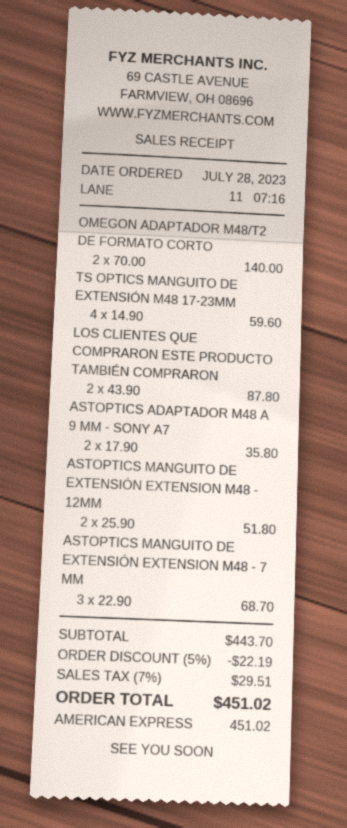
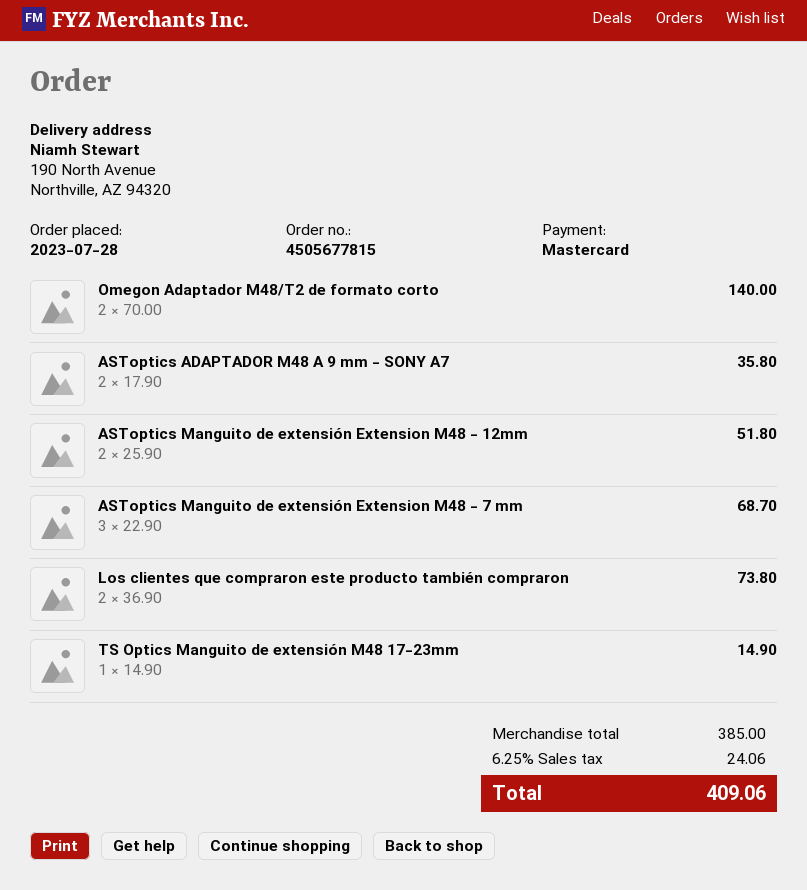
payment method: American Express -> Mastercard
TS OPTICS MANGUITO DE EXTENSIÓN M48 17-23MM: 4 x 14.90 = 59.60 -> 1 x 14.90 = 14.90
LOS CLIENTES QUE COMPRARON ESTE PRODUCTO TAMBIÉN COMPRARON: 2 x 43.90 = 87.80 -> 2 x 36.90 = 73.80
subtotal: 443.70 -> 385.00
discount: 5% = 22.19 -> none
tax: 7% = 29.51 -> 6.25% = 24.06
total: 451.02 -> 409.06

